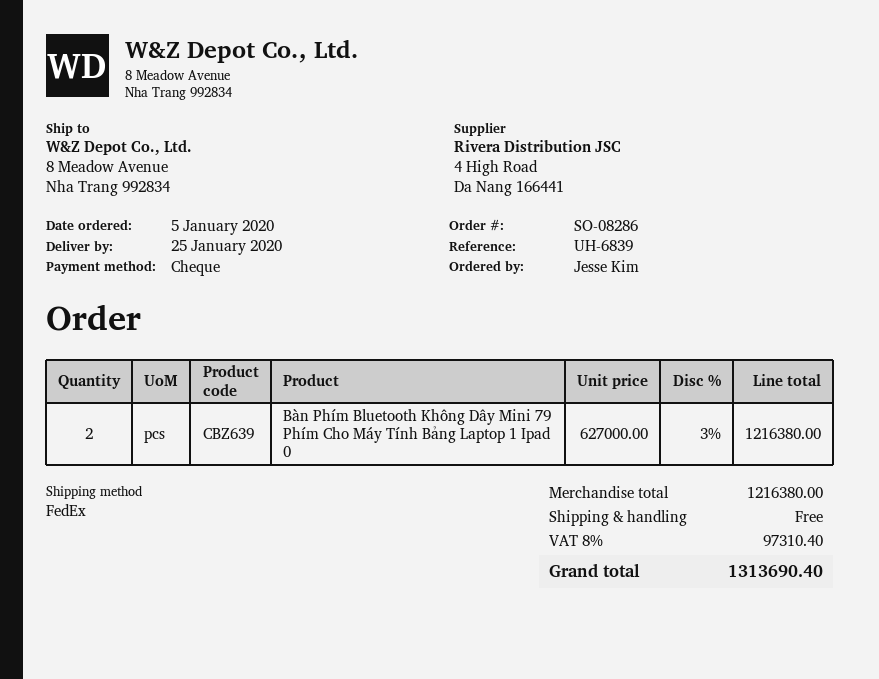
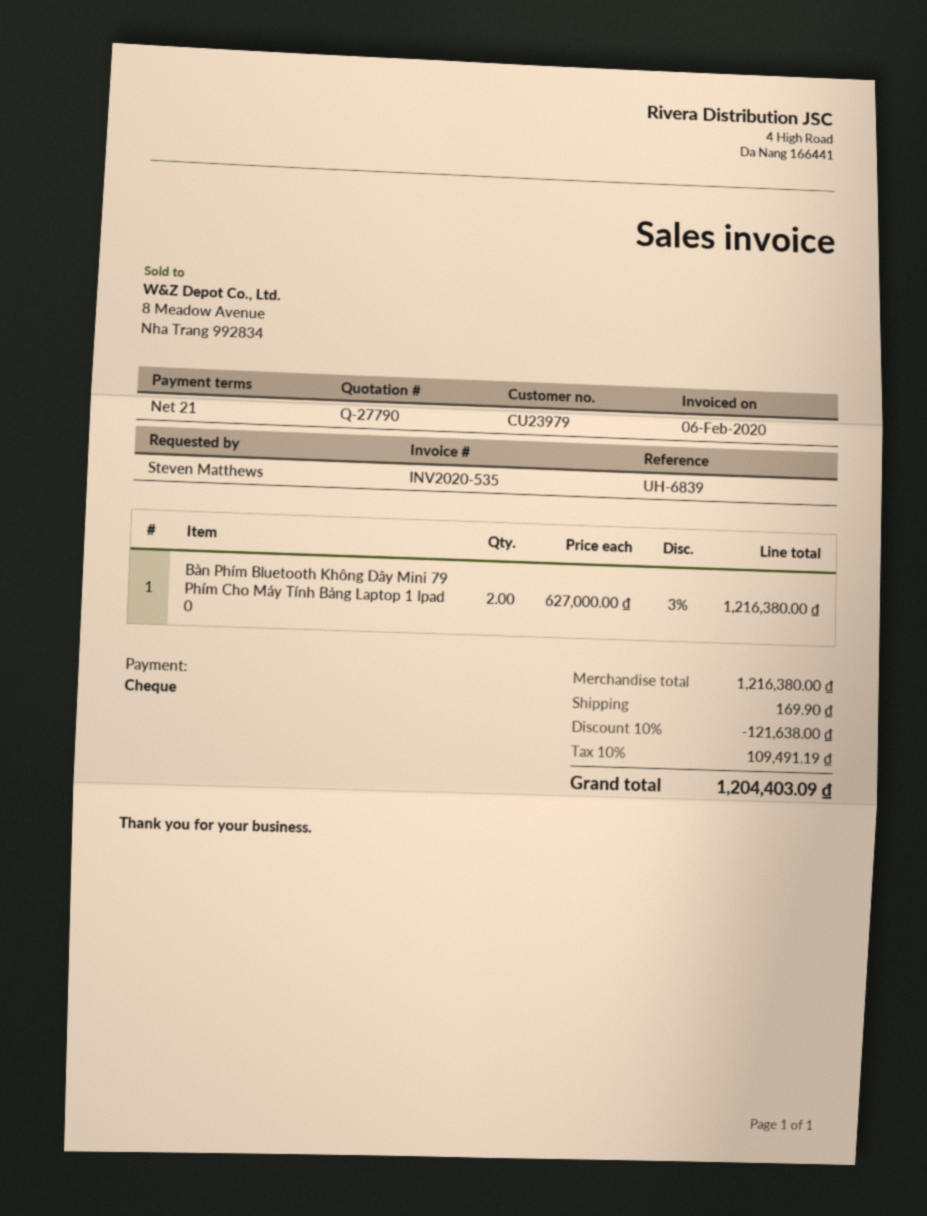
ordered by: Jesse Kim -> Steven Matthews
discount: none -> 10% = 121638.00
shipping: 0.00 -> 169.90
tax: 8% = 97310.40 -> 10% = 109491.19
total: 1313690.40 -> 1204403.09

